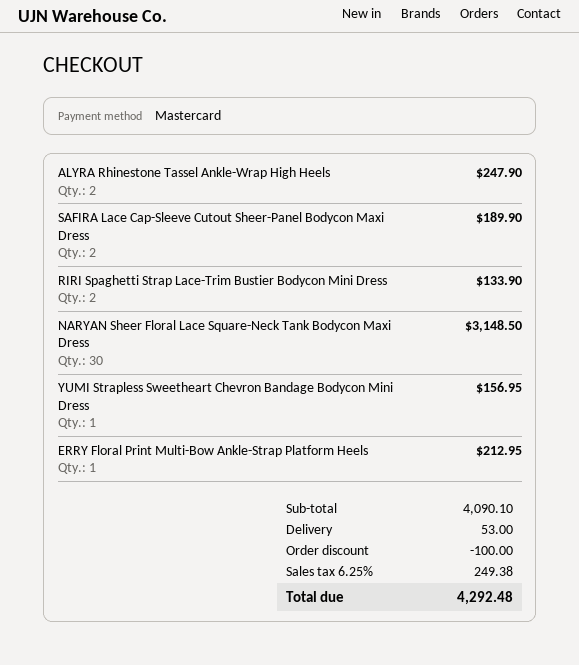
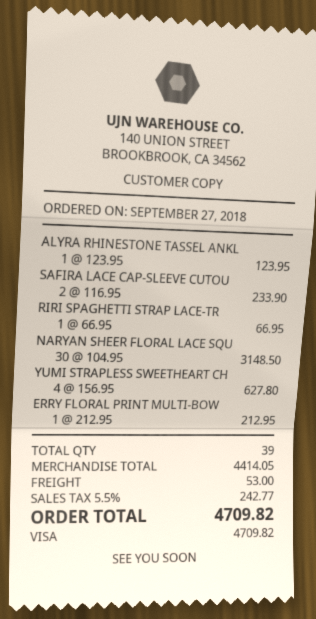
payment method: Mastercard -> Visa
ALYRA Rhinestone Tassel Ankle-Wrap High Heels: 2 for 247.90 -> 1 for 123.95
SAFIRA Lace Cap-Sleeve Cutout Sheer-Panel Bodycon Maxi Dress: 2 for 189.90 -> 2 for 233.90
RIRI Spaghetti Strap Lace-Trim Bustier Bodycon Mini Dress: 2 for 133.90 -> 1 for 66.95
YUMI Strapless Sweetheart Chevron Bandage Bodycon Mini Dress: 1 for 156.95 -> 4 for 627.80
subtotal: 4090.10 -> 4414.05
discount: 100.00 -> none
tax: 6.25% = 249.38 -> 5.5% = 242.77
total: 4292.48 -> 4709.82

